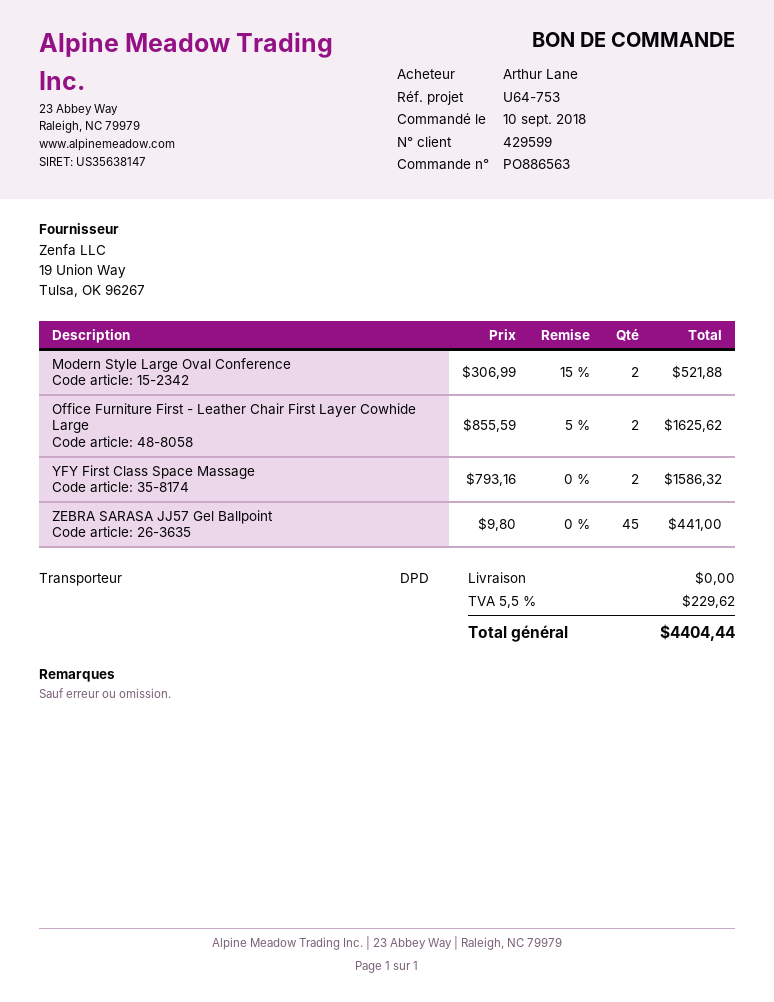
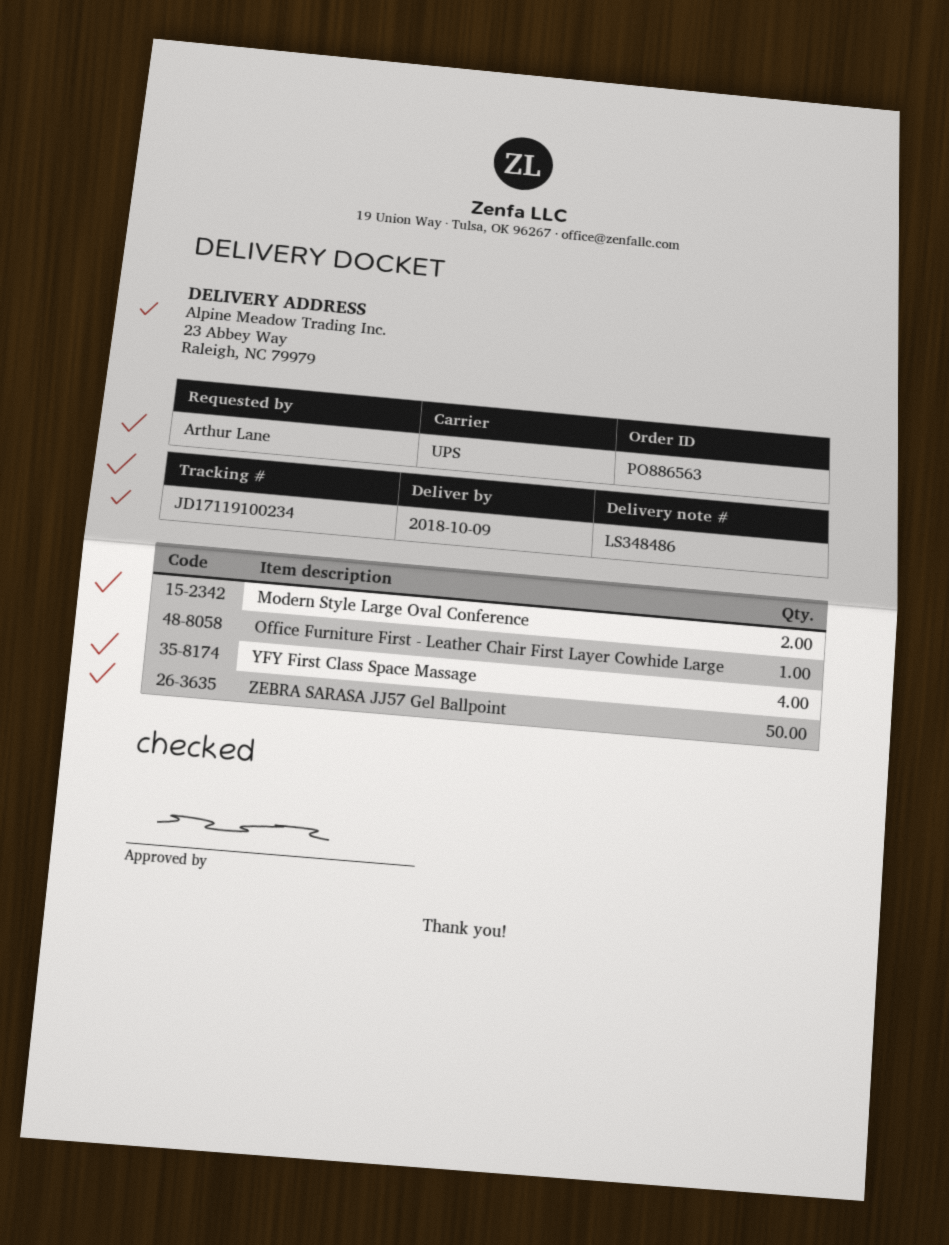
shipping method: DPD -> UPS
Office Furniture First - Leather Chair First Layer Cowhide Large: 2 -> 1
YFY First Class Space Massage: 2 -> 4
ZEBRA SARASA JJ57 Gel Ballpoint: 45 -> 50

